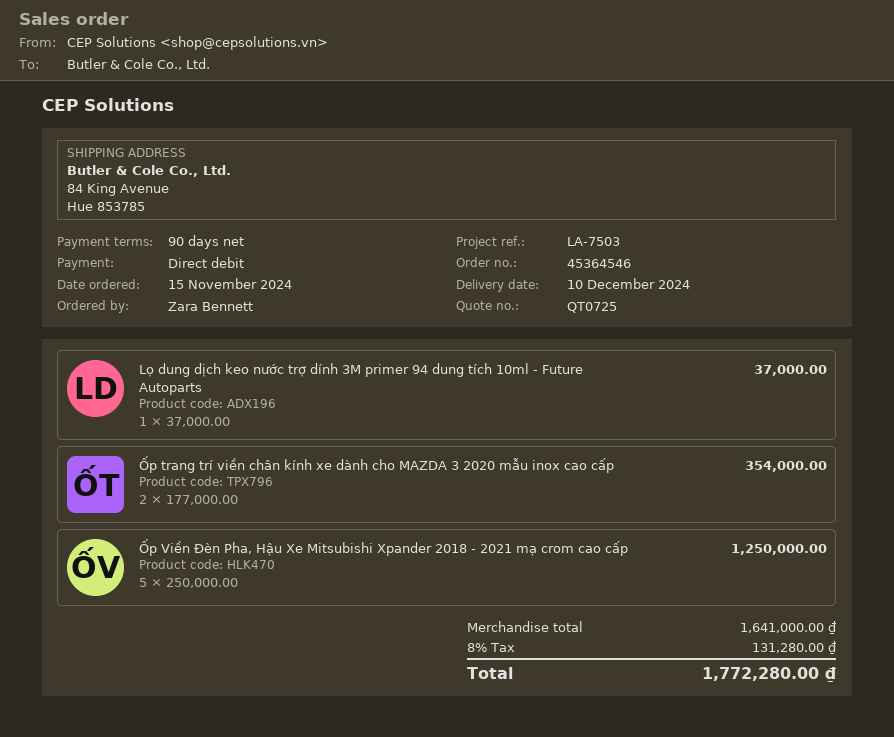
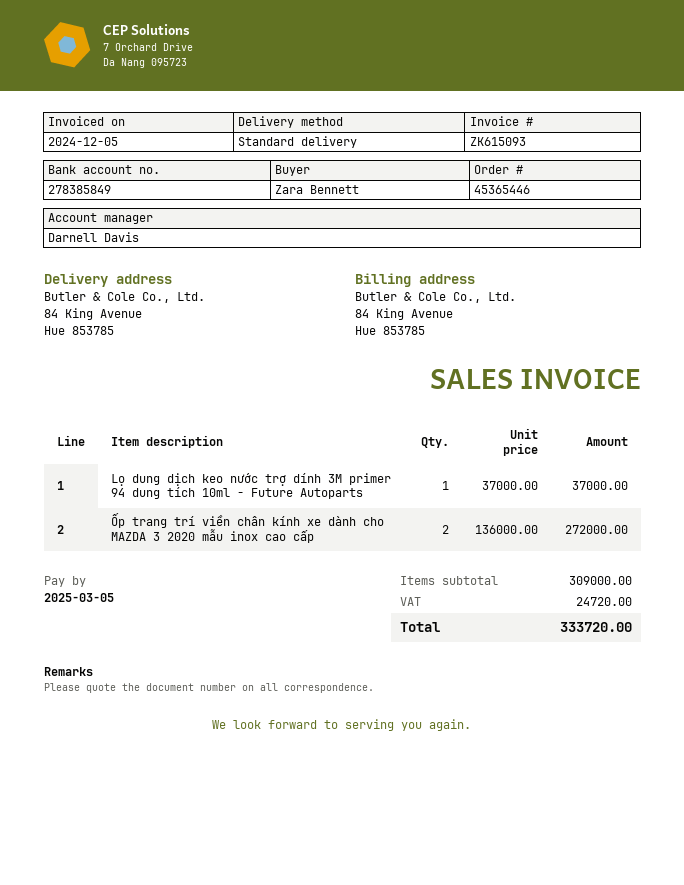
order number: 45364546 -> 45365446
Ốp trang trí viền chân kính xe dành cho MAZDA 3 2020 mẫu inox cao cấp: 2 x 177000.00 = 354000.00 -> 2 x 136000.00 = 272000.00
Ốp Viền Đèn Pha, Hậu Xe Mitsubishi Xpander 2018 - 2021 mạ crom cao cấp: 5 x 250000.00 = 1250000.00 -> none
subtotal: 1641000.00 -> 309000.00
tax: 131280.00 -> 24720.00
total: 1772280.00 -> 333720.00

